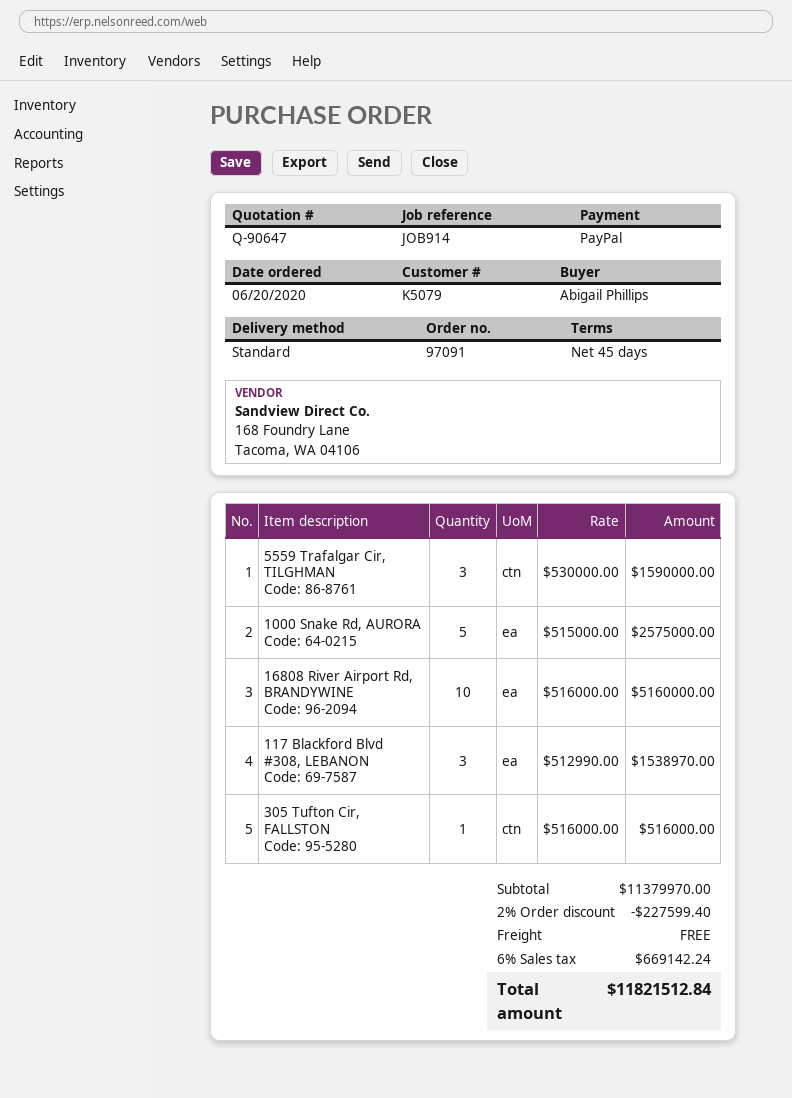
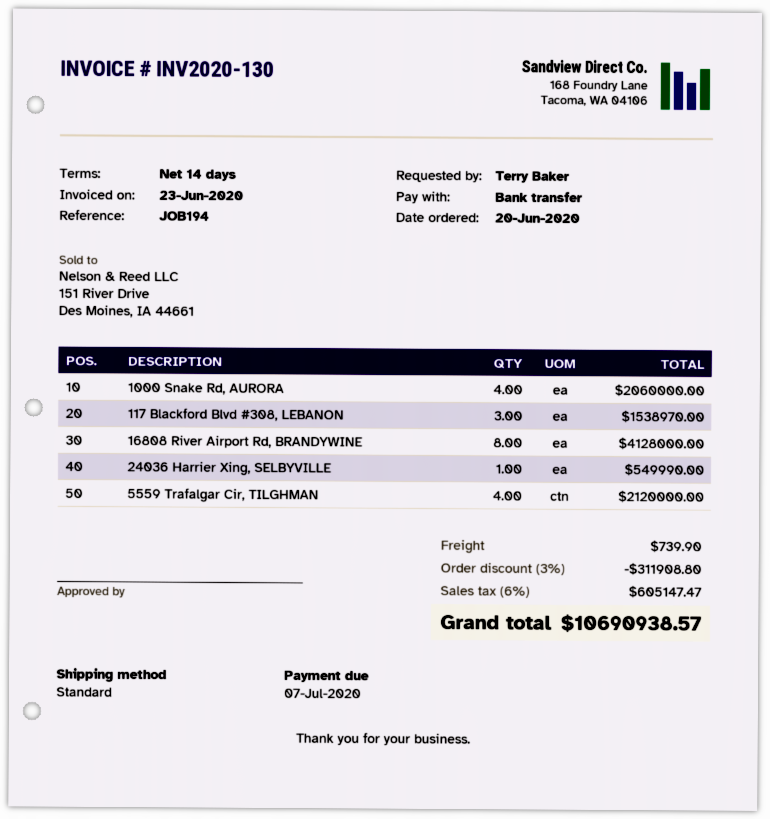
payment terms: 45 days -> 14 days
reference: JOB914 -> JOB194
ordered by: Abigail Phillips -> Terry Baker
payment method: PayPal -> bank transfer
5559 Trafalgar Cir, TILGHMAN: 3 for 1590000.00 -> 4 for 2120000.00
1000 Snake Rd, AURORA: 5 for 2575000.00 -> 4 for 2060000.00
16808 River Airport Rd, BRANDYWINE: 10 for 5160000.00 -> 8 for 4128000.00
305 Tufton Cir, FALLSTON: 1 for 516000.00 -> none
24036 Harrier Xing, SELBYVILLE: none -> 1 for 549990.00
discount: 2% = 227599.40 -> 3% = 311908.80
shipping: 0.00 -> 739.90
tax: 6% = 669142.24 -> 6% = 605147.47
total: 11821512.84 -> 10690938.57

